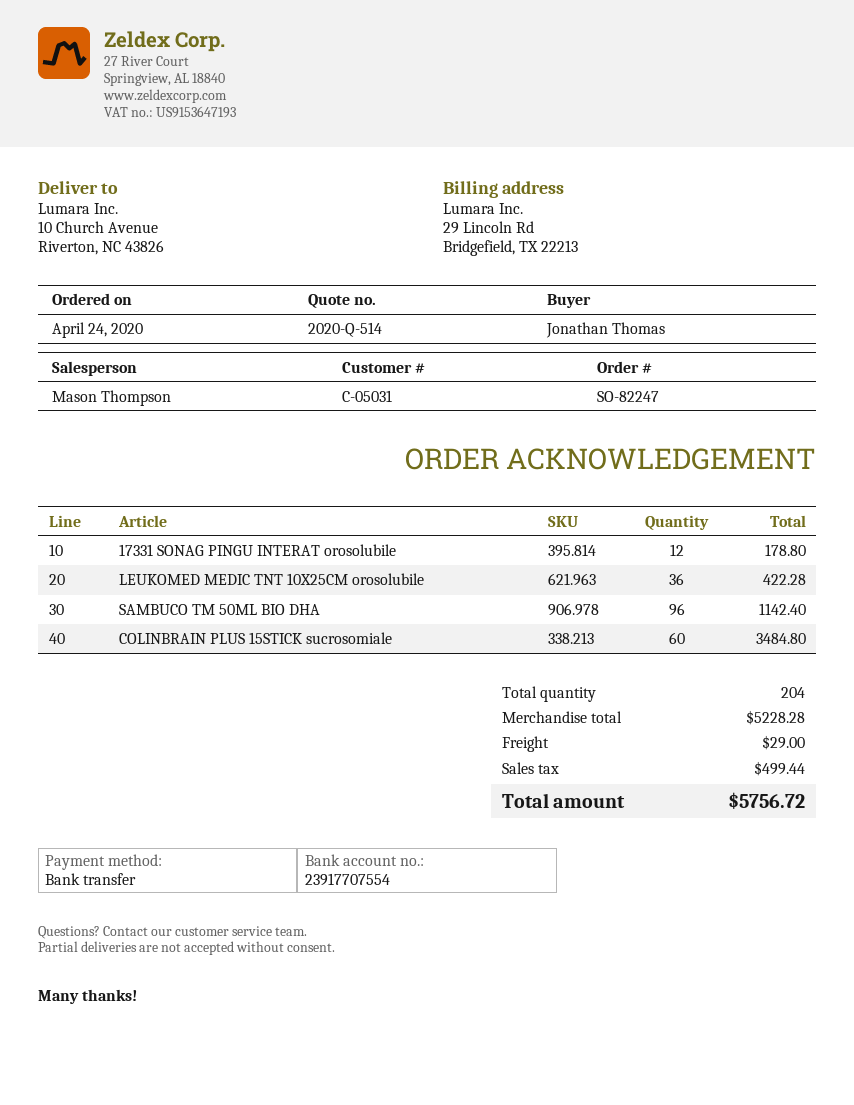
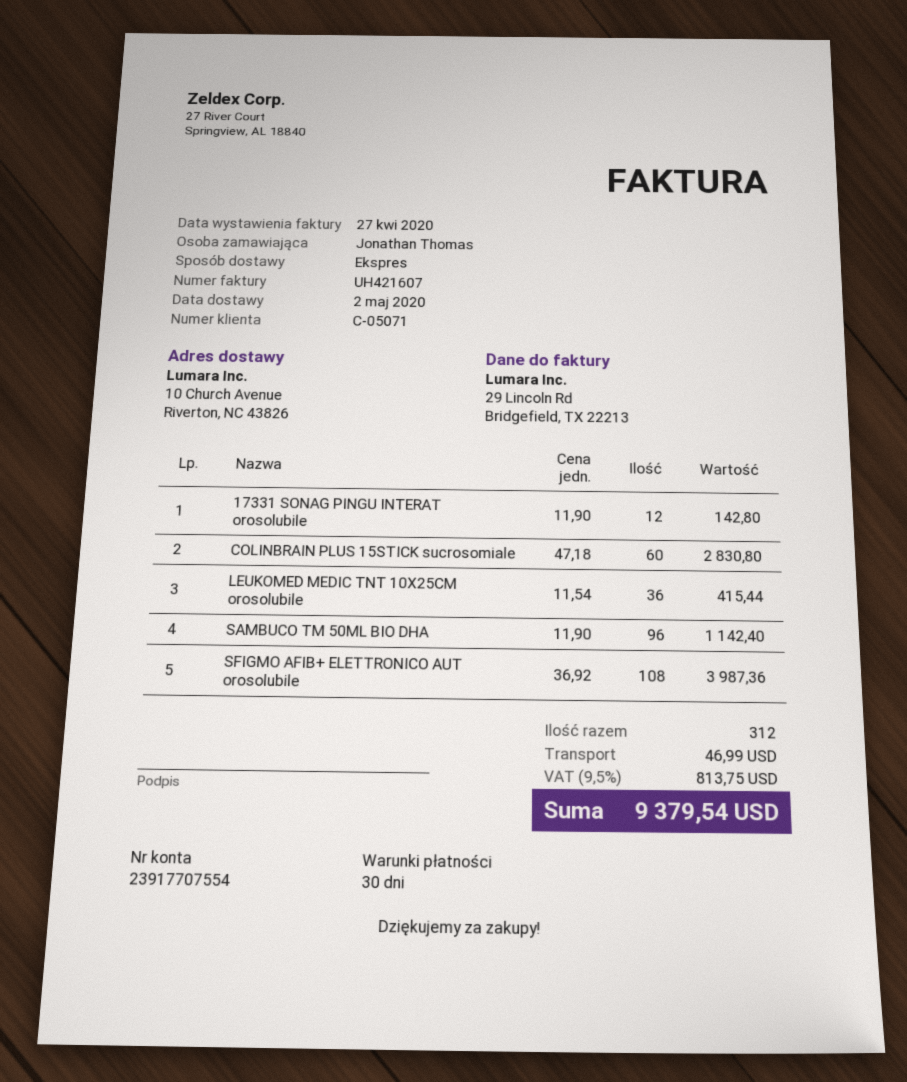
customer number: C-05031 -> C-05071
17331 SONAG PINGU INTERAT orosolubile: 12 for 178.80 -> 12 for 142.80
LEUKOMED MEDIC TNT 10X25CM orosolubile: 36 for 422.28 -> 36 for 415.44
COLINBRAIN PLUS 15STICK sucrosomiale: 60 for 3484.80 -> 60 for 2830.80
SFIGMO AFIB+ ELETTRONICO AUT orosolubile: none -> 108 for 3987.36
total quantity: 204 -> 312
shipping: 29.00 -> 46.99
tax: 499.44 -> 813.75
total: 5756.72 -> 9379.54

